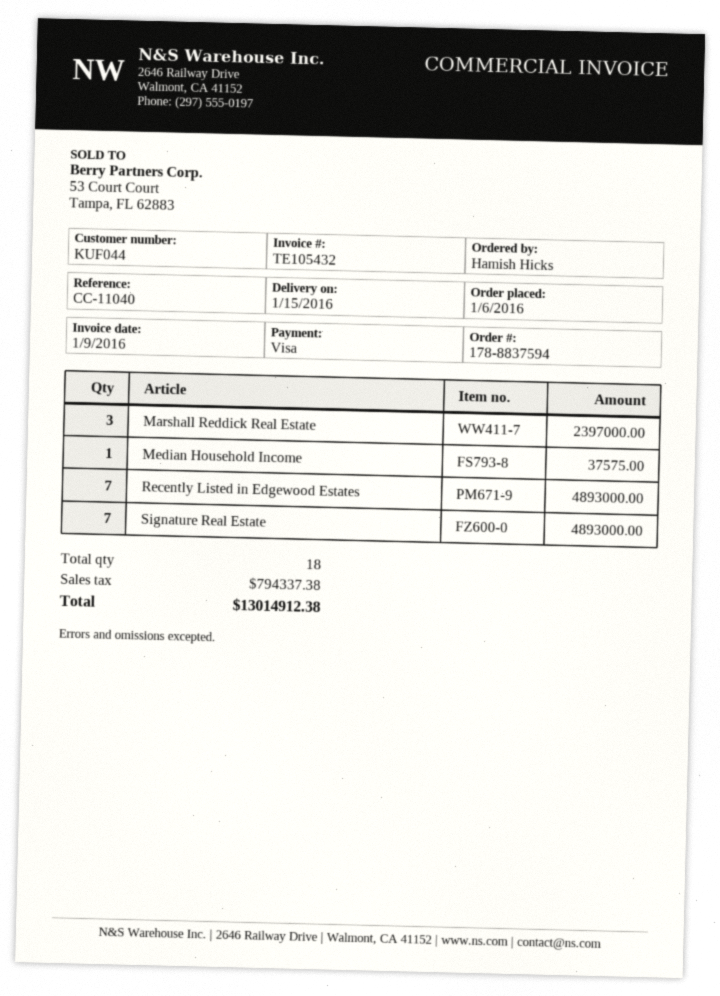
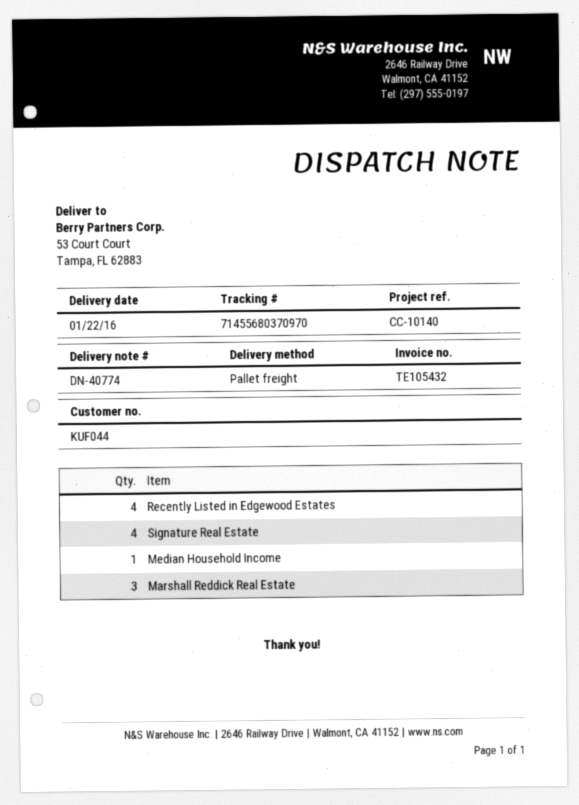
delivery date: 2016-01-15 -> 2016-01-22
reference: CC-11040 -> CC-10140
Recently Listed in Edgewood Estates: 7 -> 4
Signature Real Estate: 7 -> 4

